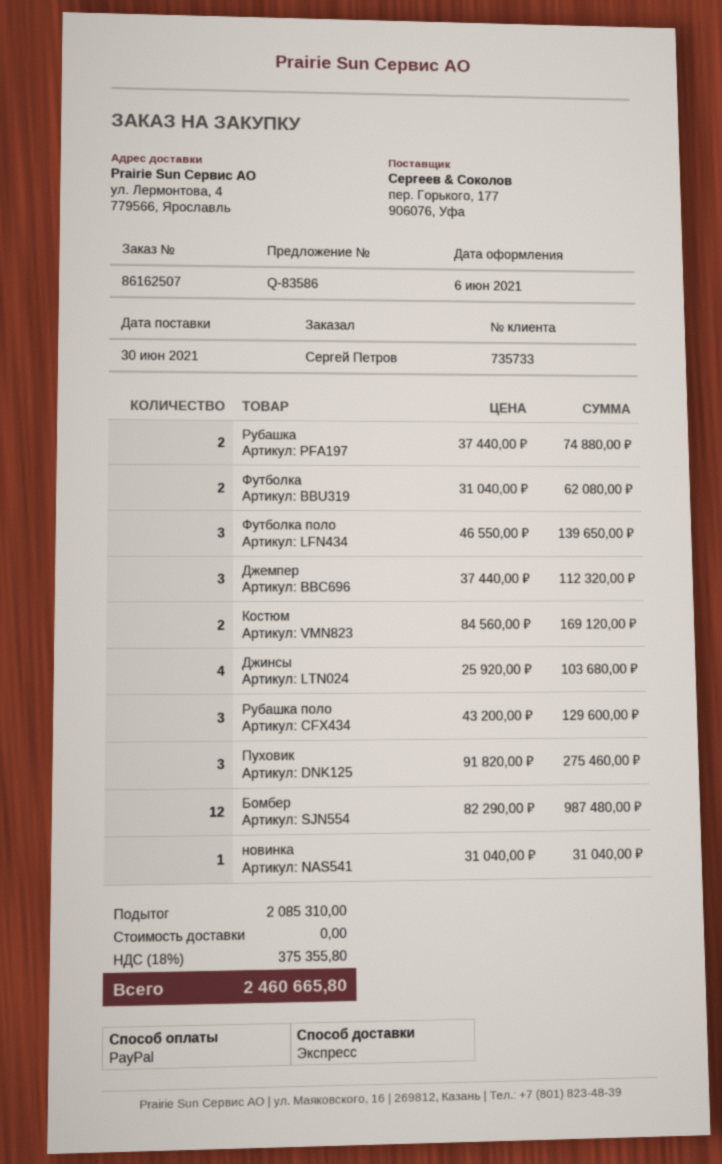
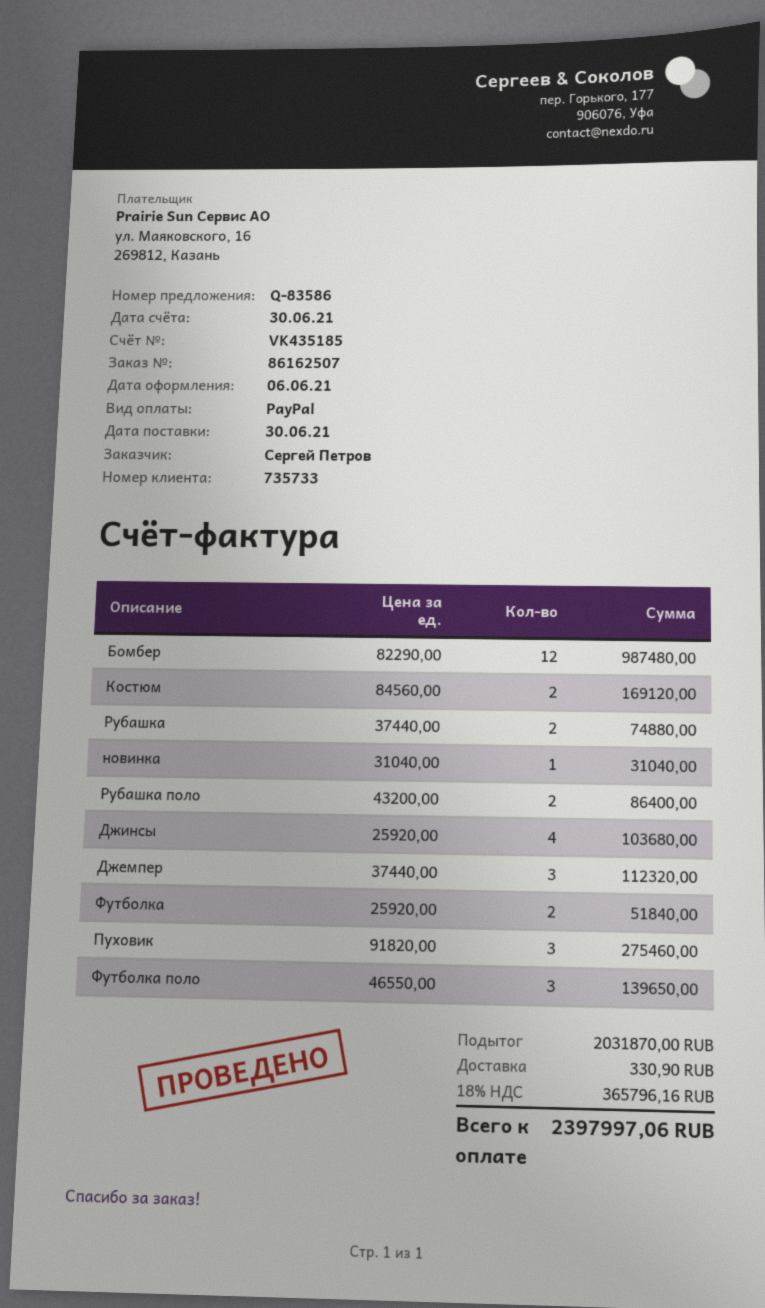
Футболка: 2 x 31040.00 = 62080.00 -> 2 x 25920.00 = 51840.00
Рубашка поло: 3 x 43200.00 = 129600.00 -> 2 x 43200.00 = 86400.00
subtotal: 2085310.00 -> 2031870.00
shipping: 0.00 -> 330.90
tax: 18% = 375355.80 -> 18% = 365796.16
total: 2460665.80 -> 2397997.06

